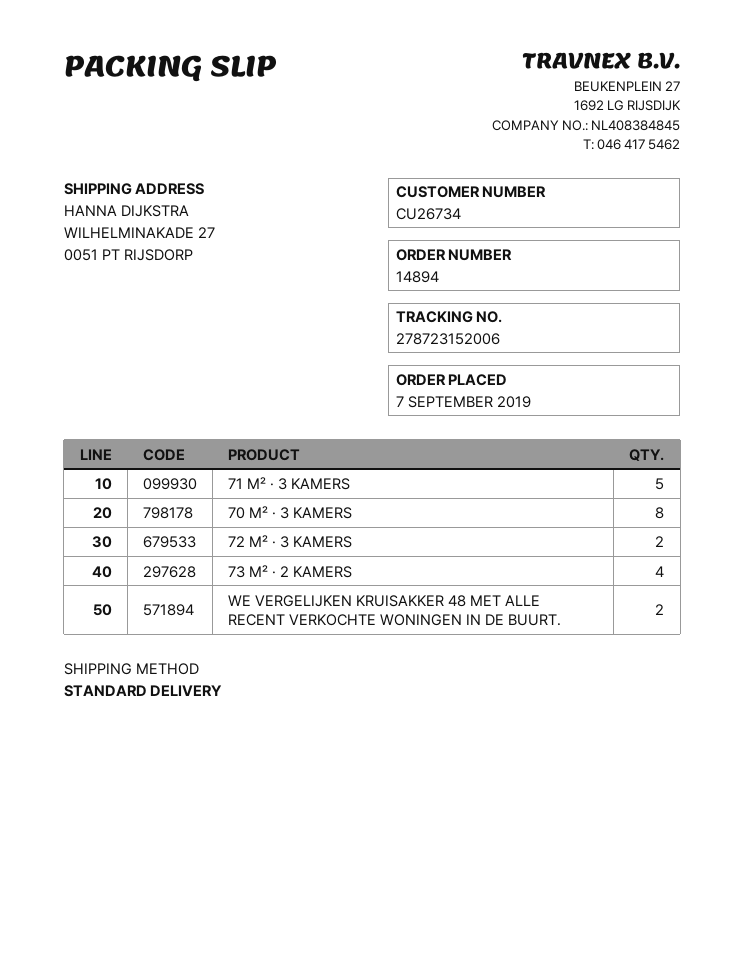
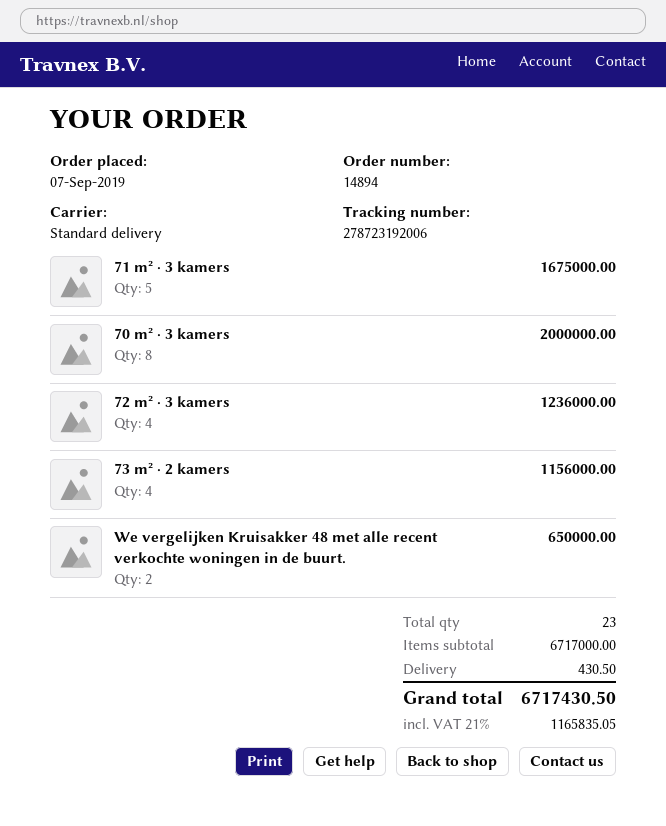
tracking number: 278723152006 -> 278723192006
72 M² · 3 KAMERS: 2 -> 4

